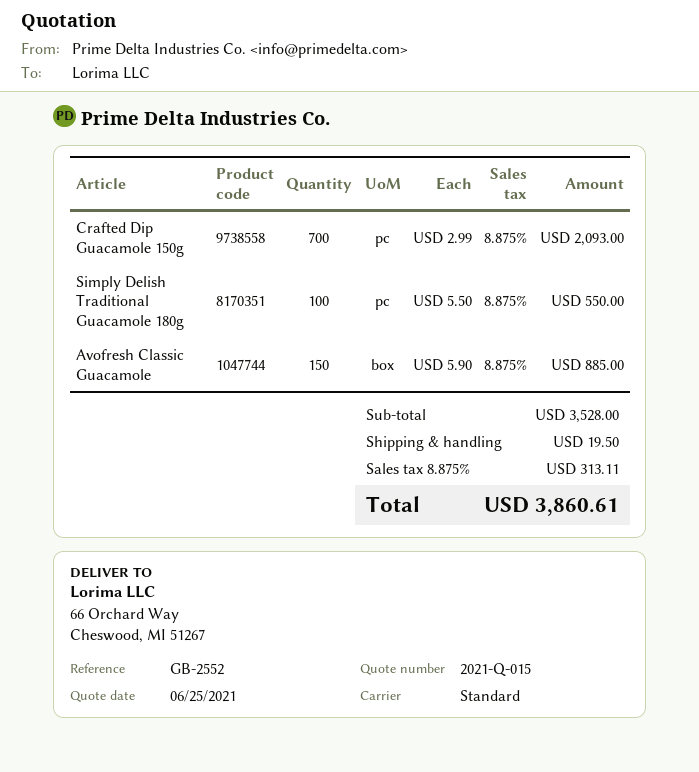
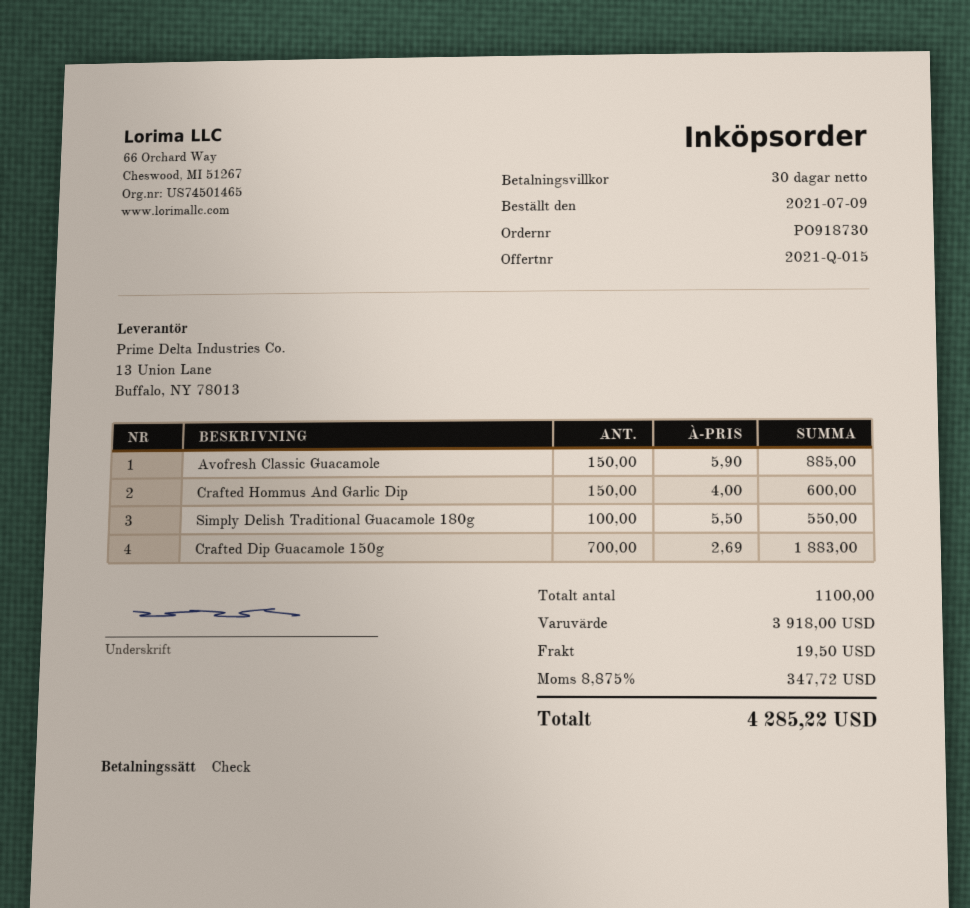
Crafted Dip Guacamole 150g: 700 x 2.99 = 2093.00 -> 700 x 2.69 = 1883.00
Crafted Hommus And Garlic Dip: none -> 150 x 4.00 = 600.00
subtotal: 3528.00 -> 3918.00
tax: 8.875% = 313.11 -> 8.875% = 347.72
total: 3860.61 -> 4285.22

